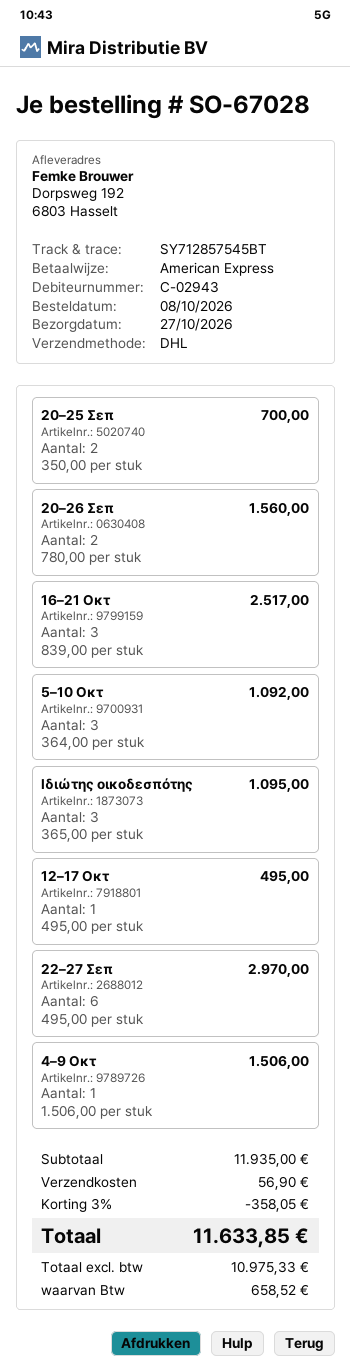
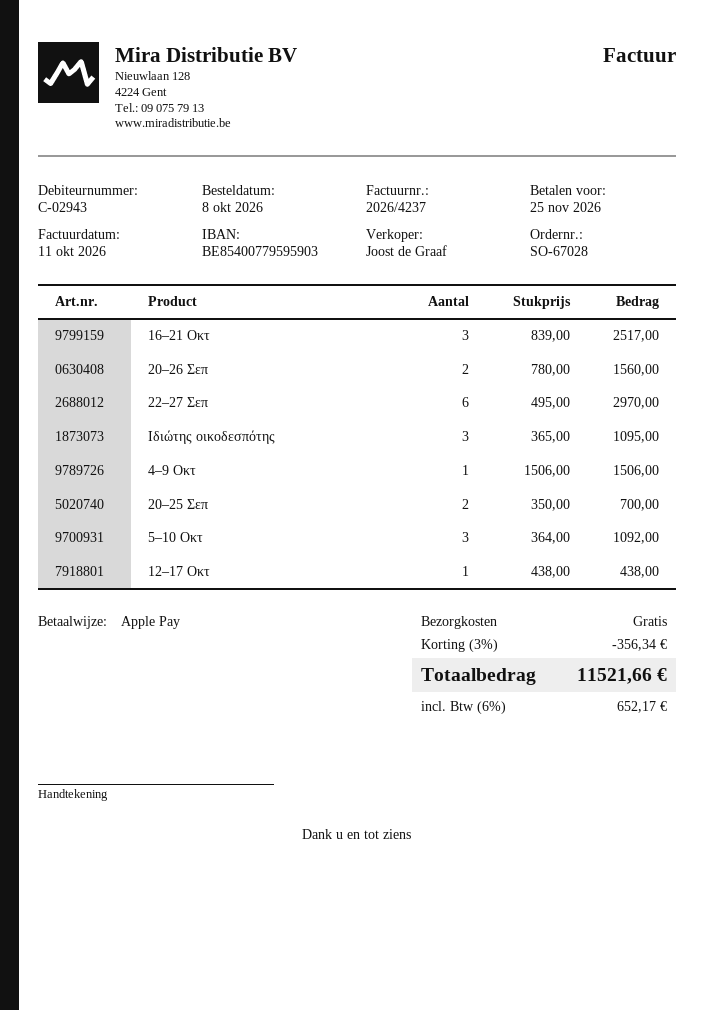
payment method: American Express -> Apple Pay
12–17 Οκτ: 1 x 495.00 = 495.00 -> 1 x 438.00 = 438.00
discount: 3% = 358.05 -> 3% = 356.34
shipping: 56.90 -> 0.00
tax: 658.52 -> 652.17
total: 11633.85 -> 11521.66

